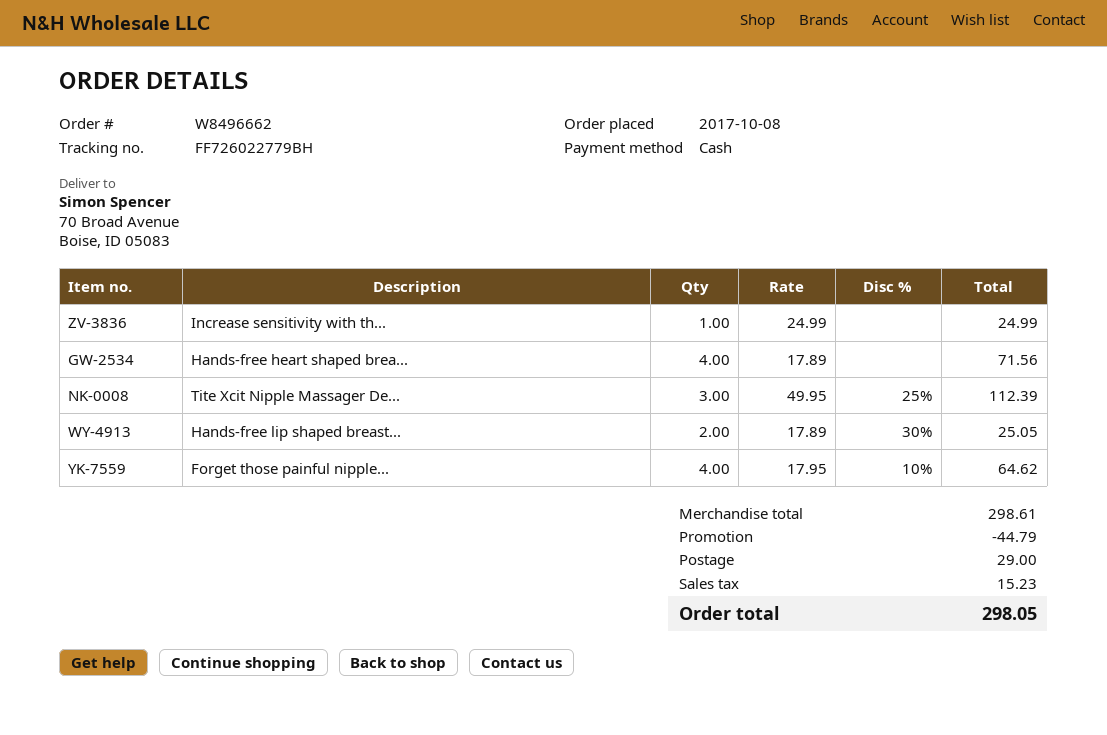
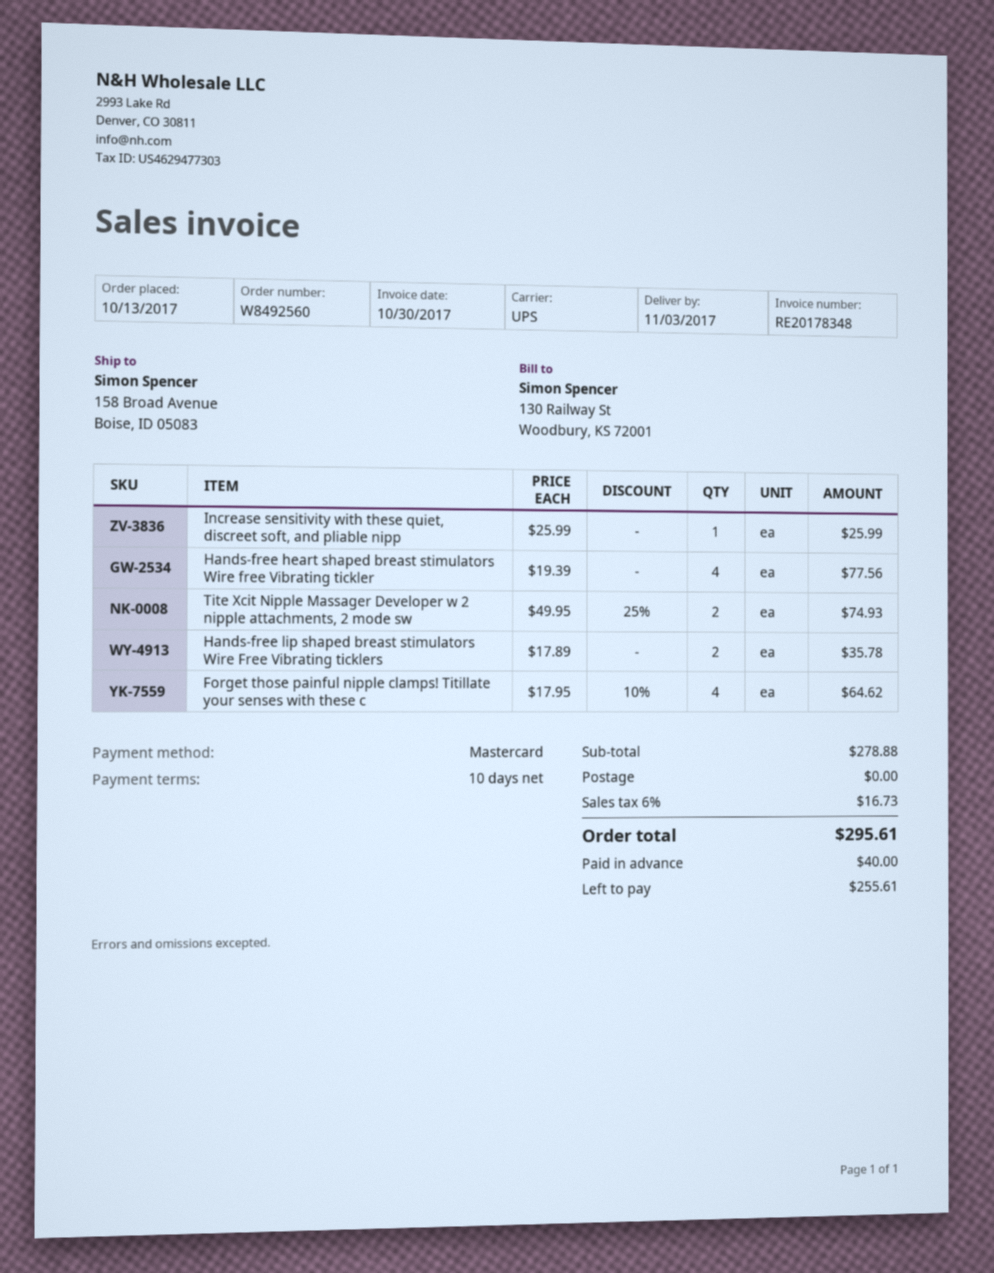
order number: W8496662 -> W8492560
order date: 2017-10-08 -> 2017-10-13
payment method: cash -> Mastercard
ship to: 70 Broad Avenue, Boise, ID 05083 -> 158 Broad Avenue, Boise, ID 05083
Increase sensitivity with th...: 1 x 24.99 = 24.99 -> 1 x 25.99 = 25.99
Hands-free heart shaped brea...: 4 x 17.89 = 71.56 -> 4 x 19.39 = 77.56
Tite Xcit Nipple Massager De...: 3 x 49.95 - 25% = 112.39 -> 2 x 49.95 - 25% = 74.93
Hands-free lip shaped breast...: 2 x 17.89 - 30% = 25.05 -> 2 x 17.89 = 35.78
subtotal: 298.61 -> 278.88
discount: 44.79 -> none
shipping: 29.00 -> 0.00
tax: 15.23 -> 16.73
total: 298.05 -> 295.61

